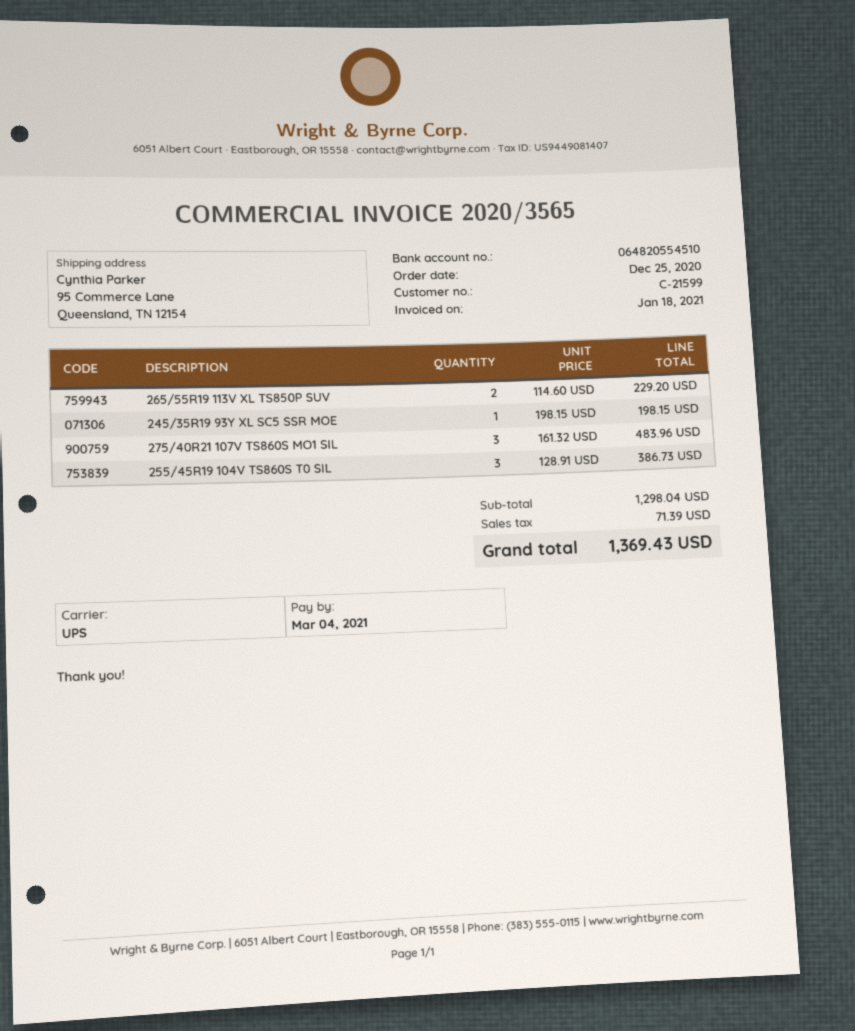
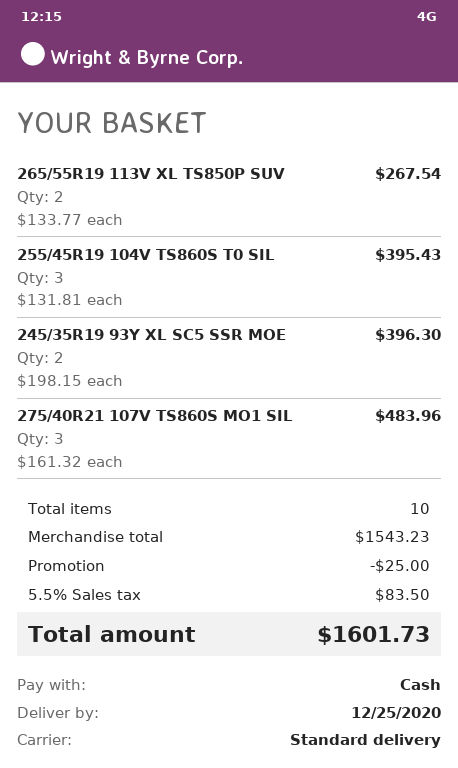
shipping method: UPS -> standard
265/55R19 113V XL TS850P SUV: 2 x 114.60 = 229.20 -> 2 x 133.77 = 267.54
245/35R19 93Y XL SC5 SSR MOE: 1 x 198.15 = 198.15 -> 2 x 198.15 = 396.30
255/45R19 104V TS860S T0 SIL: 3 x 128.91 = 386.73 -> 3 x 131.81 = 395.43
subtotal: 1298.04 -> 1543.23
discount: none -> 25.00
tax: 71.39 -> 83.50
total: 1369.43 -> 1601.73

